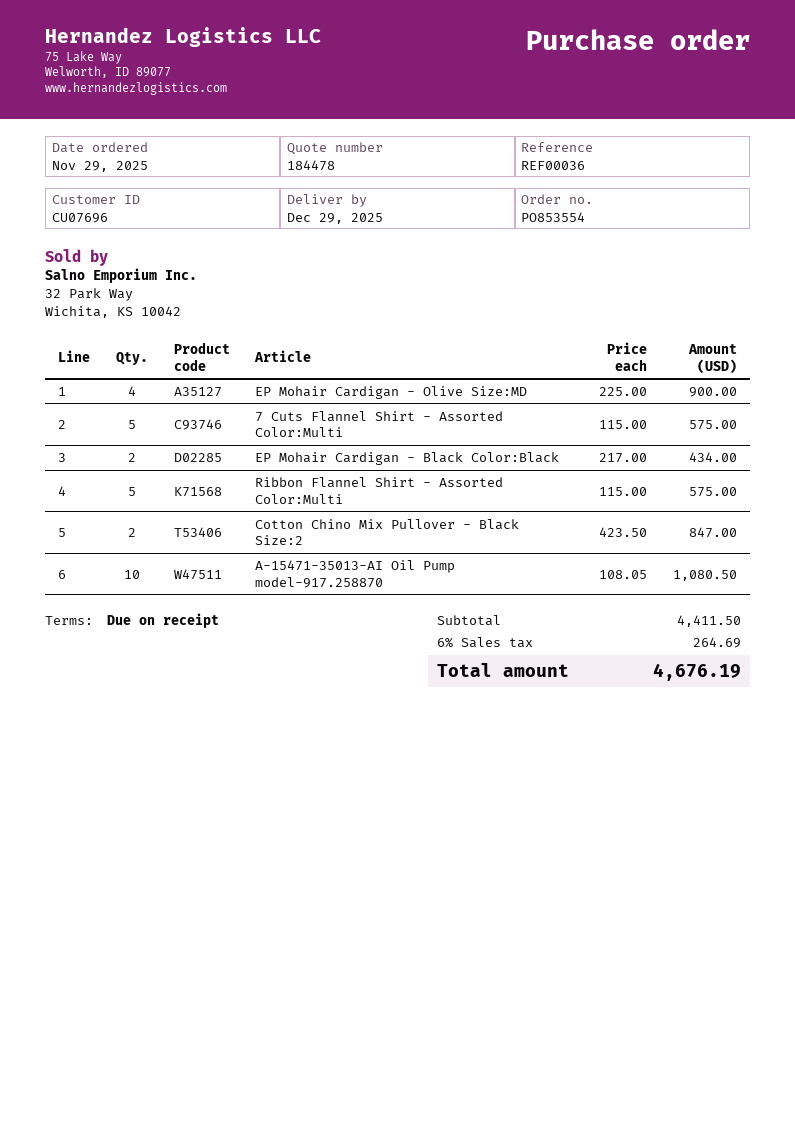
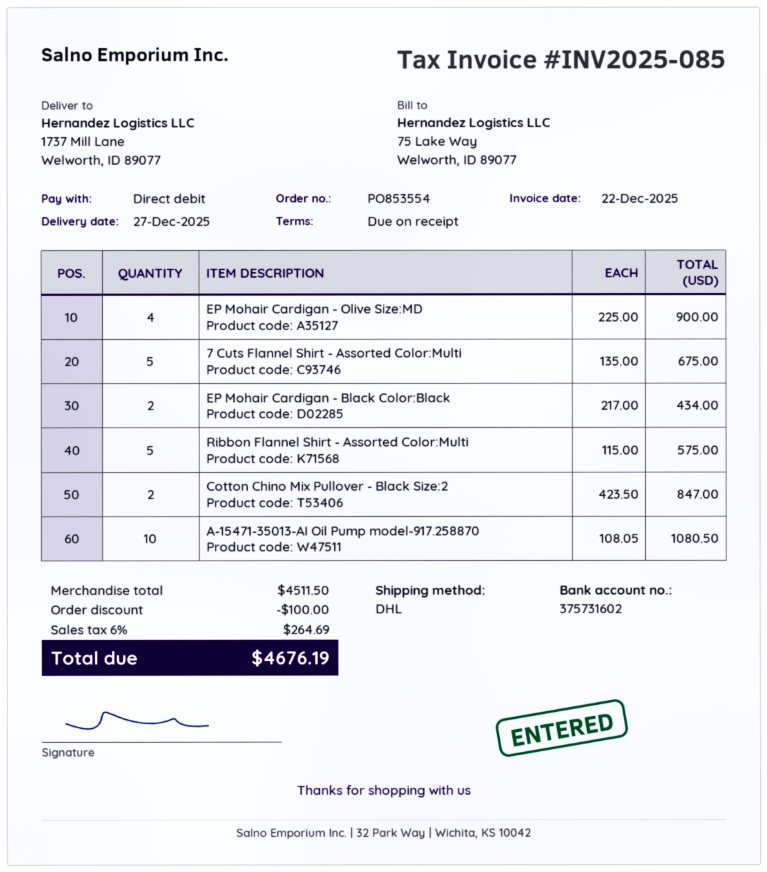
delivery date: 2025-12-29 -> 2025-12-27
7 Cuts Flannel Shirt - Assorted Color:Multi: 5 x 115.00 = 575.00 -> 5 x 135.00 = 675.00
subtotal: 4411.50 -> 4511.50
discount: none -> 100.00

